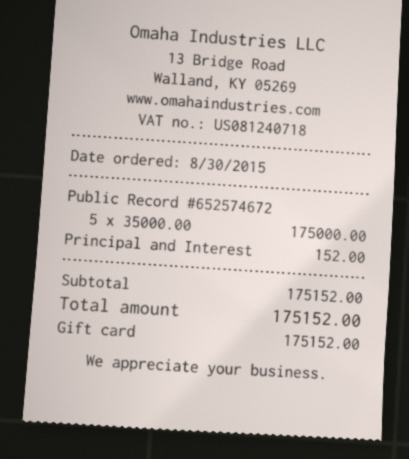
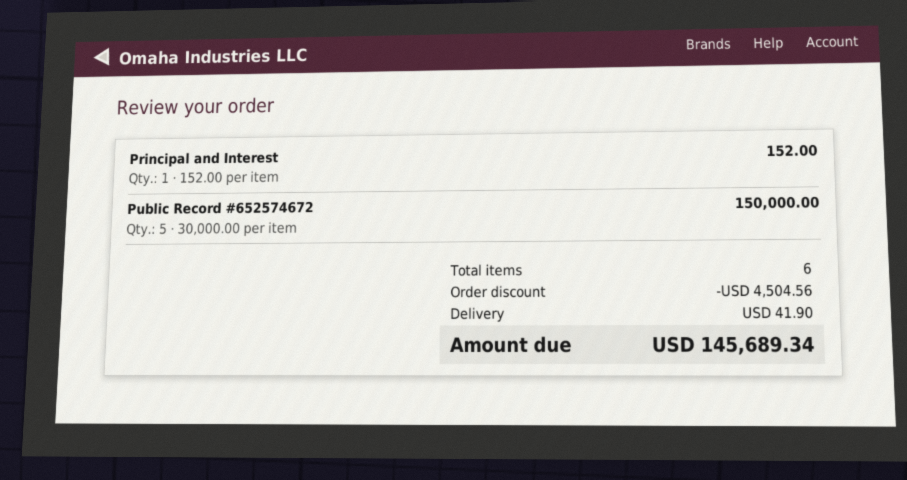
Public Record #652574672: 5 x 35000.00 = 175000.00 -> 5 x 30000.00 = 150000.00
discount: none -> 4504.56
shipping: none -> 41.90
total: 175152.00 -> 145689.34

